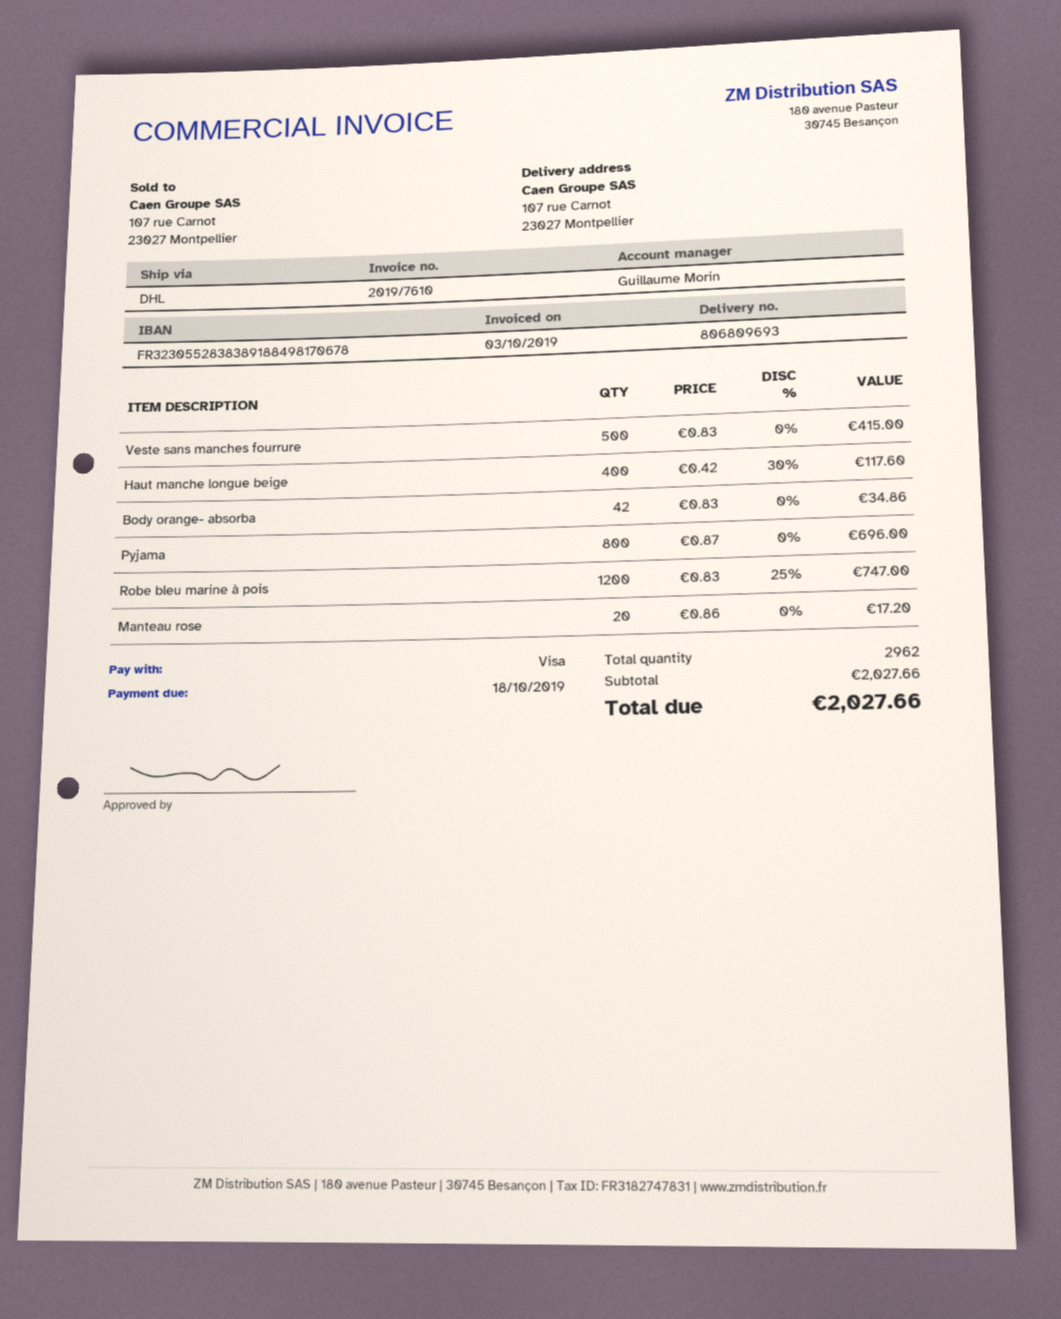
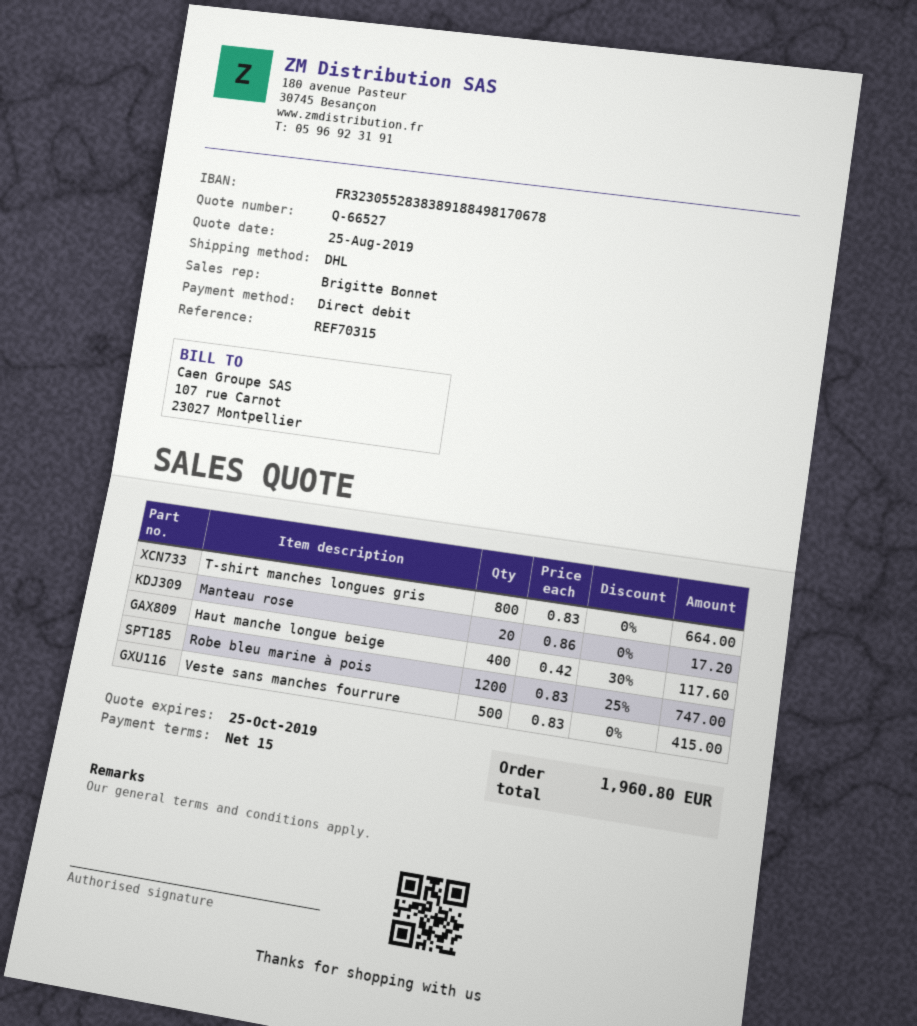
sales rep: Guillaume Morin -> Brigitte Bonnet
payment method: Visa -> direct debit
Body orange- absorba: 42 x 0.83 = 34.86 -> none
Pyjama: 800 x 0.87 = 696.00 -> none
T-shirt manches longues gris: none -> 800 x 0.83 = 664.00
total: 2027.66 -> 1960.80

